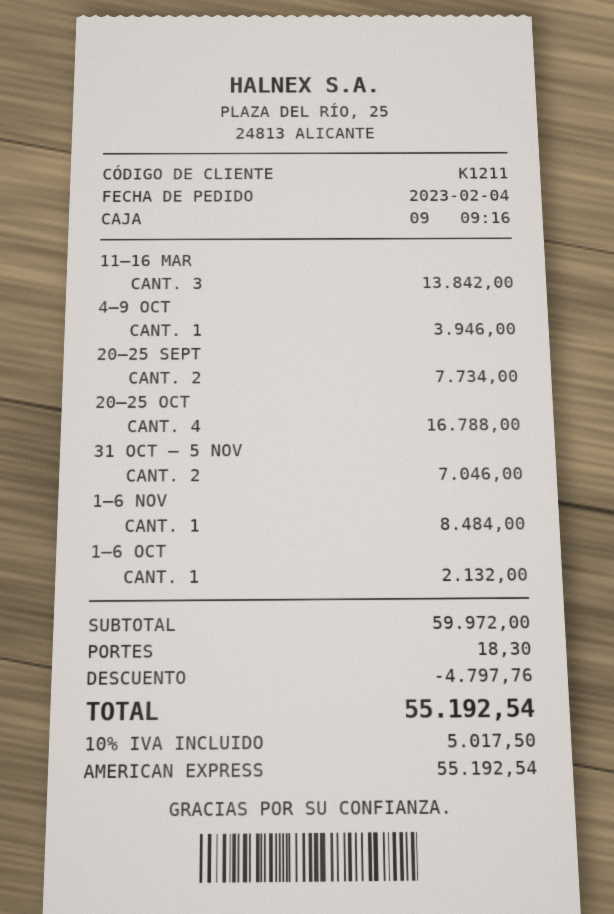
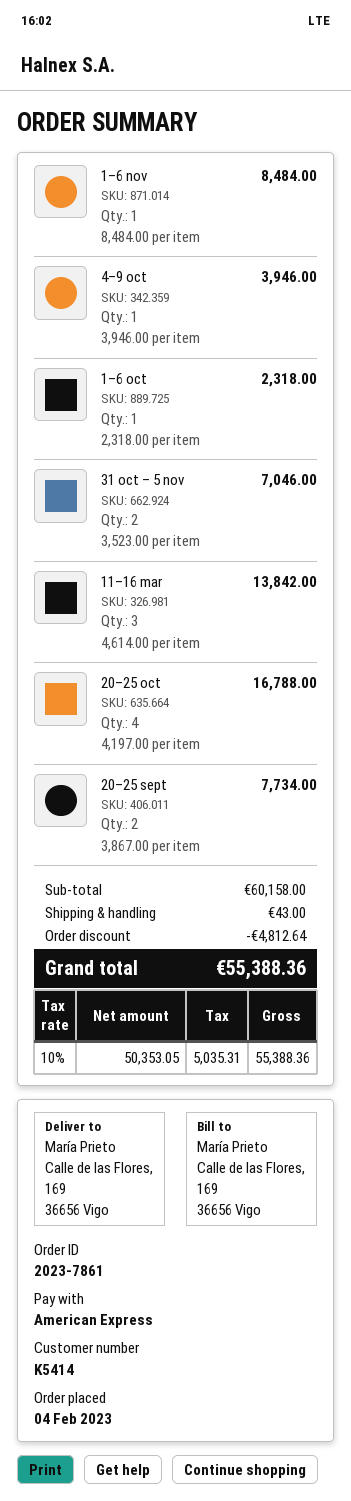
customer number: K1211 -> K5414
1–6 OCT: 1 for 2132.00 -> 1 for 2318.00
subtotal: 59972.00 -> 60158.00
discount: 4797.76 -> 4812.64
shipping: 18.30 -> 43.00
tax: 10% = 5017.50 -> 10% = 5035.31
total: 55192.54 -> 55388.36

